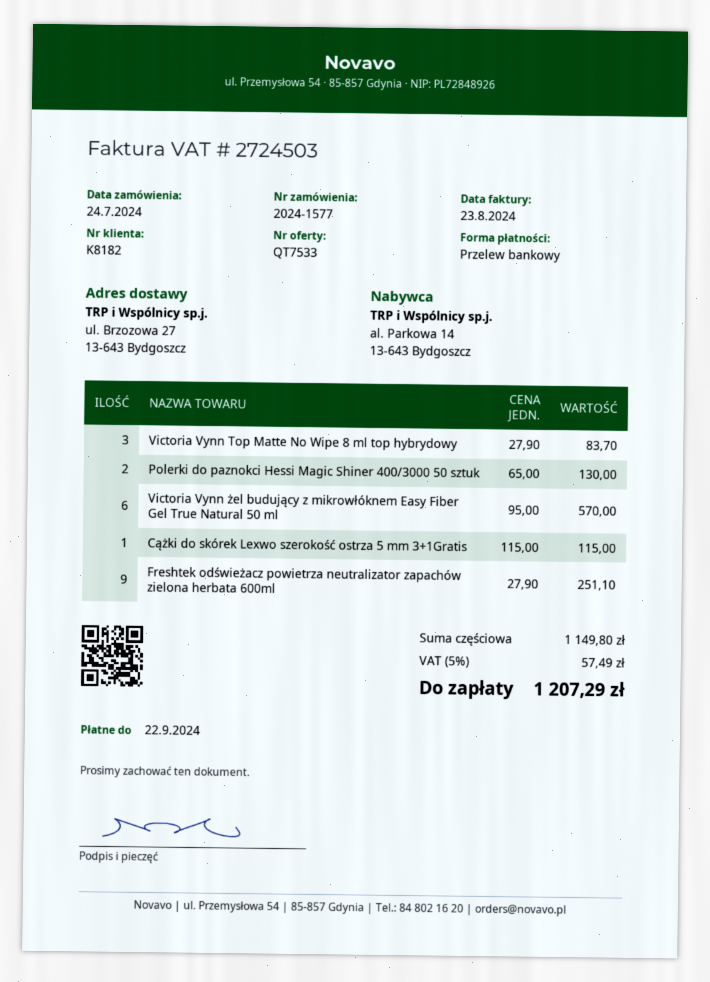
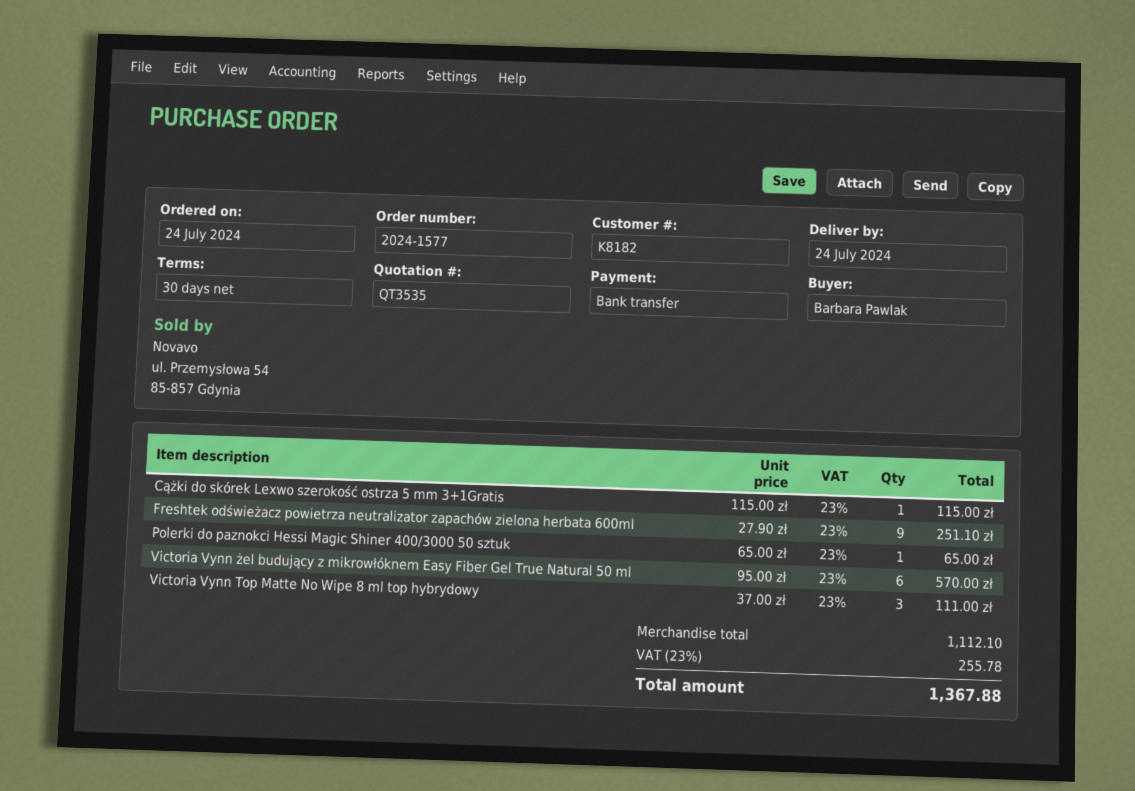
quote number: QT7533 -> QT3535
Victoria Vynn Top Matte No Wipe 8 ml top hybrydowy: 3 x 27.90 = 83.70 -> 3 x 37.00 = 111.00
Polerki do paznokci Hessi Magic Shiner 400/3000 50 sztuk: 2 x 65.00 = 130.00 -> 1 x 65.00 = 65.00
subtotal: 1149.80 -> 1112.10
tax: 5% = 57.49 -> 23% = 255.78
total: 1207.29 -> 1367.88

